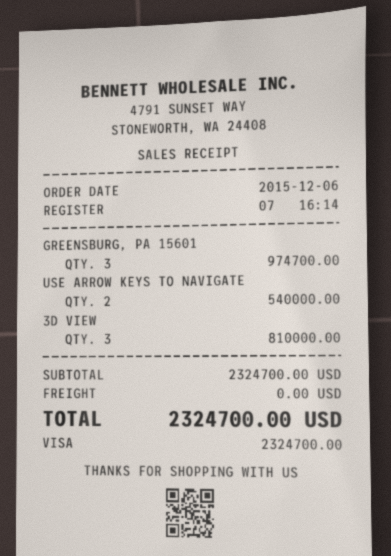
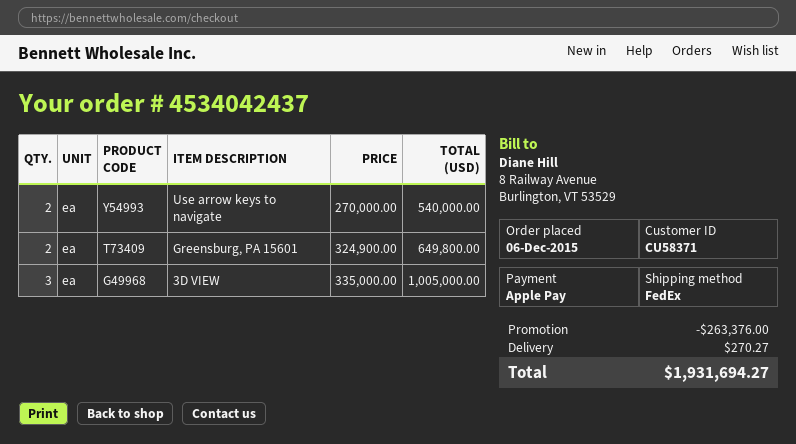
payment method: Visa -> Apple Pay
GREENSBURG, PA 15601: 3 for 974700.00 -> 2 for 649800.00
3D VIEW: 3 for 810000.00 -> 3 for 1005000.00
discount: none -> 263376.00
shipping: 0.00 -> 270.27
total: 2324700.00 -> 1931694.27

